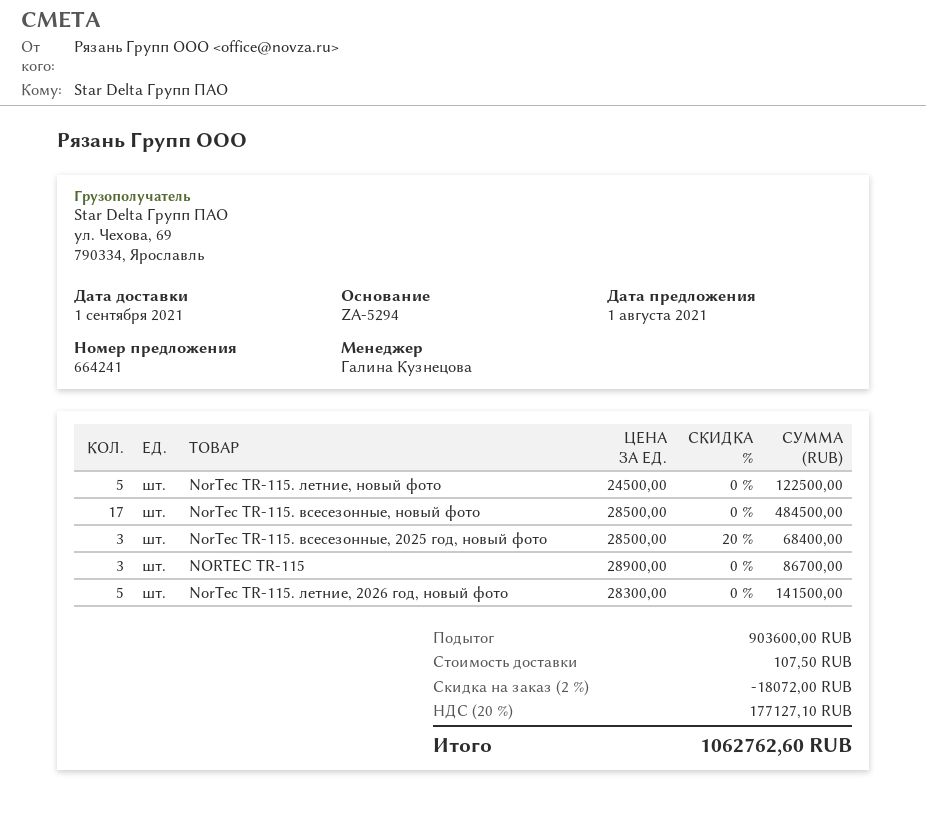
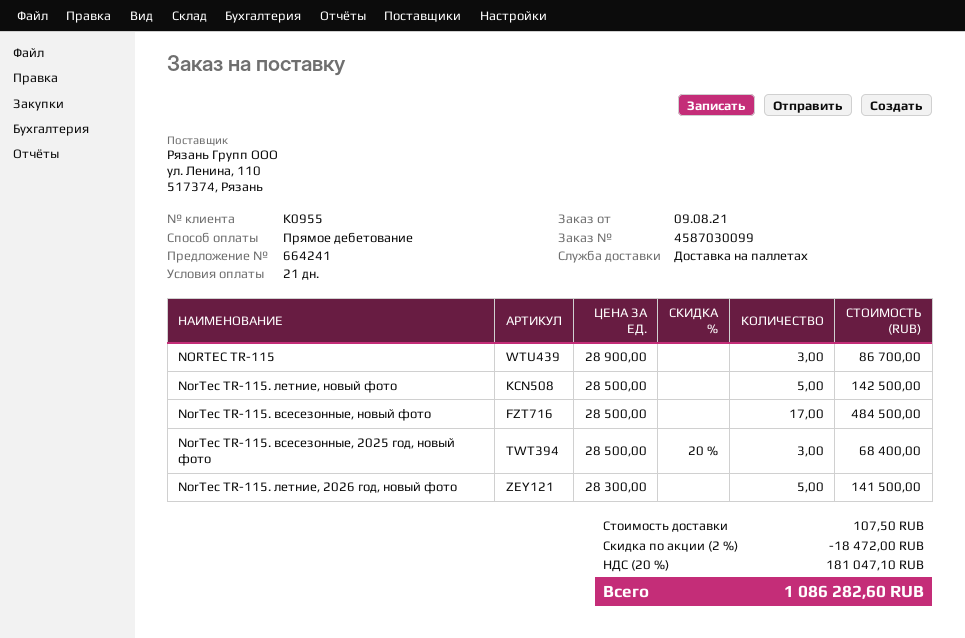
NorTec TR-115. летние, новый фото: 5 x 24500.00 = 122500.00 -> 5 x 28500.00 = 142500.00
discount: 2% = 18072.00 -> 2% = 18472.00
tax: 20% = 177127.10 -> 20% = 181047.10
total: 1062762.60 -> 1086282.60

